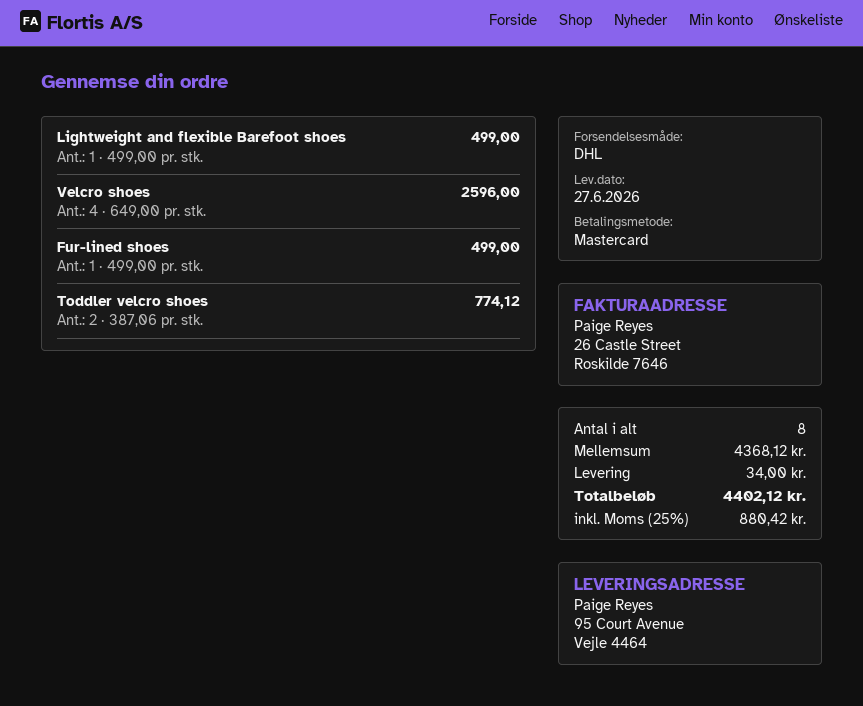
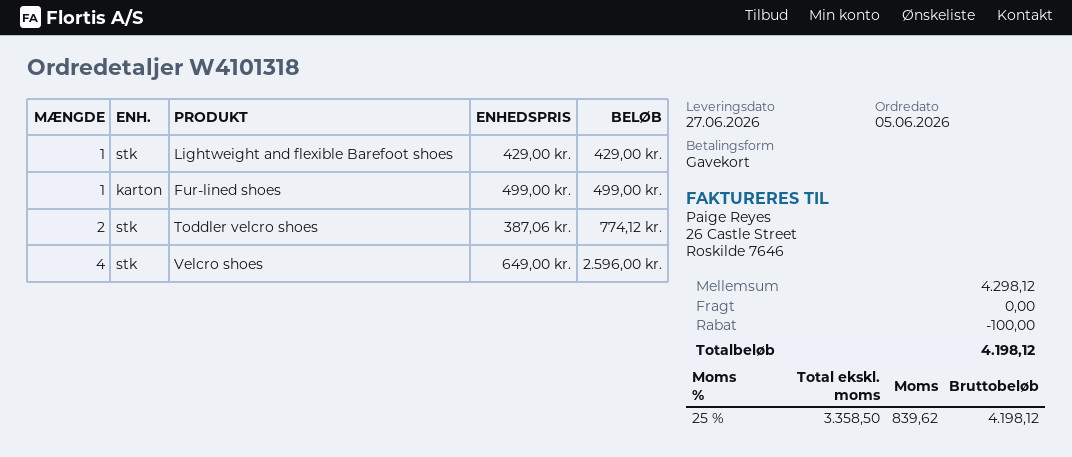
payment method: Mastercard -> gift card
Lightweight and flexible Barefoot shoes: 1 x 499.00 = 499.00 -> 1 x 429.00 = 429.00
subtotal: 4368.12 -> 4298.12
discount: none -> 100.00
shipping: 34.00 -> 0.00
tax: 25% = 880.42 -> 25% = 839.62
total: 4402.12 -> 4198.12

